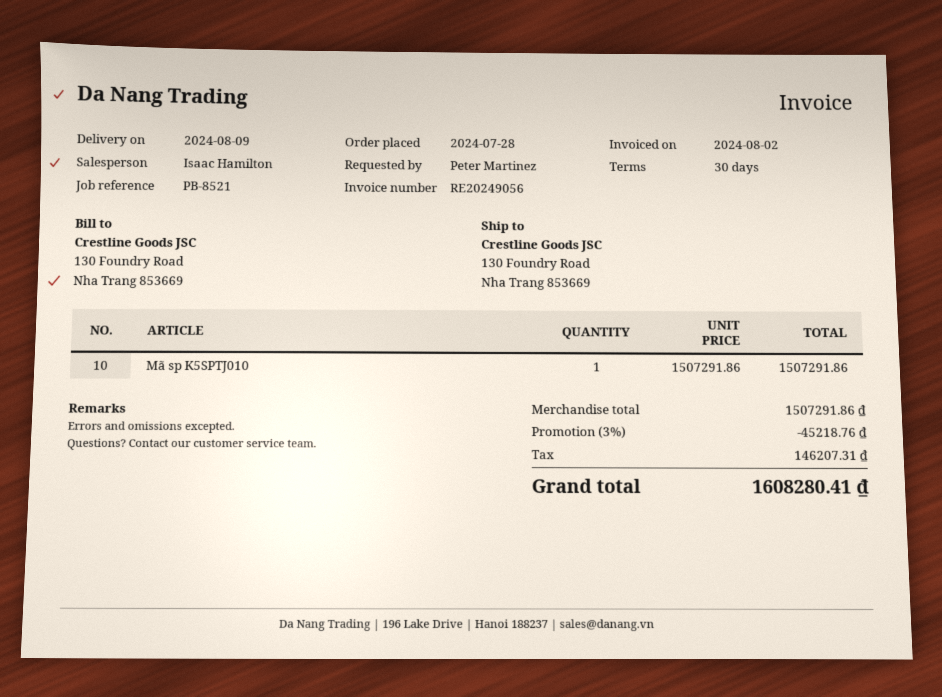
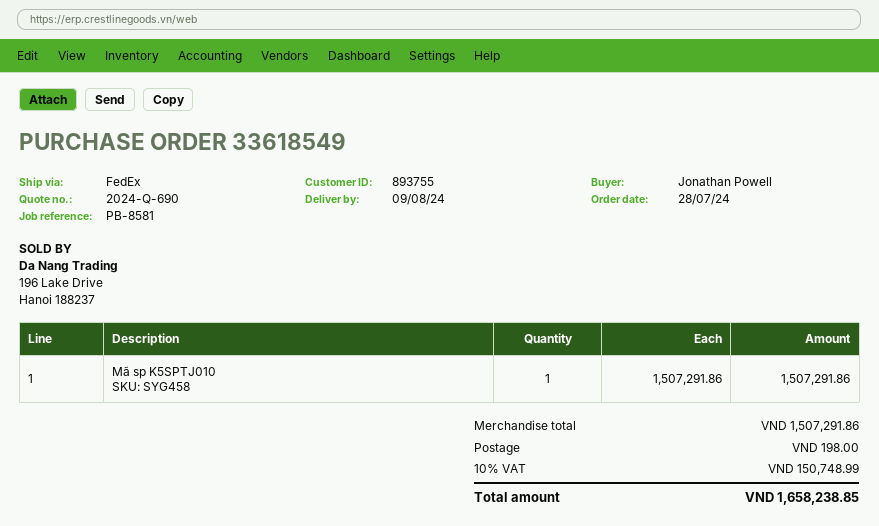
reference: PB-8521 -> PB-8581
ordered by: Peter Martinez -> Jonathan Powell
discount: 3% = 45218.76 -> none
shipping: none -> 198.00
tax: 146207.31 -> 150748.99
total: 1608280.41 -> 1658238.85

